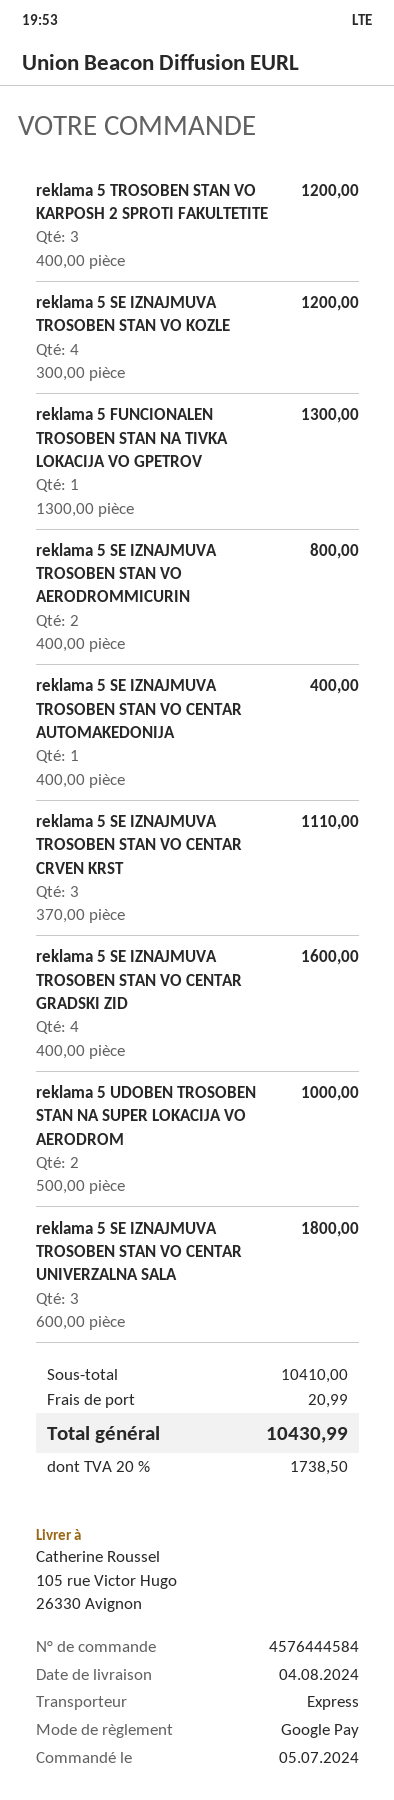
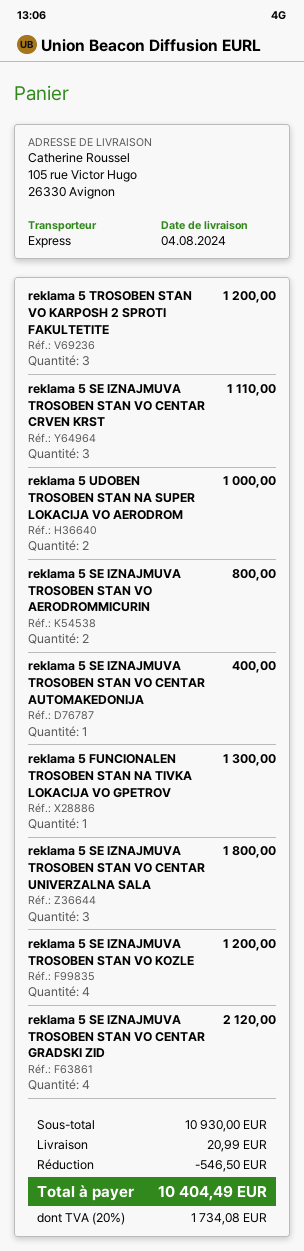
reklama 5 SE IZNAJMUVA TROSOBEN STAN VO CENTAR GRADSKI ZID: 4 for 1600.00 -> 4 for 2120.00
subtotal: 10410.00 -> 10930.00
discount: none -> 546.50
tax: 20% = 1738.50 -> 20% = 1734.08
total: 10430.99 -> 10404.49

